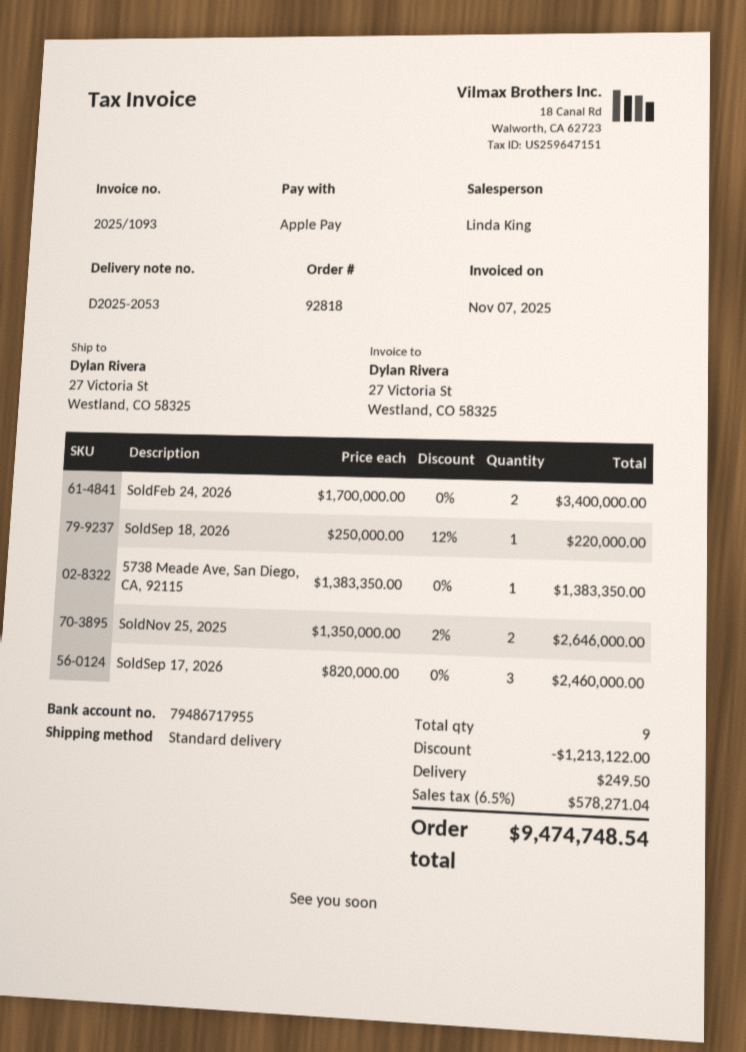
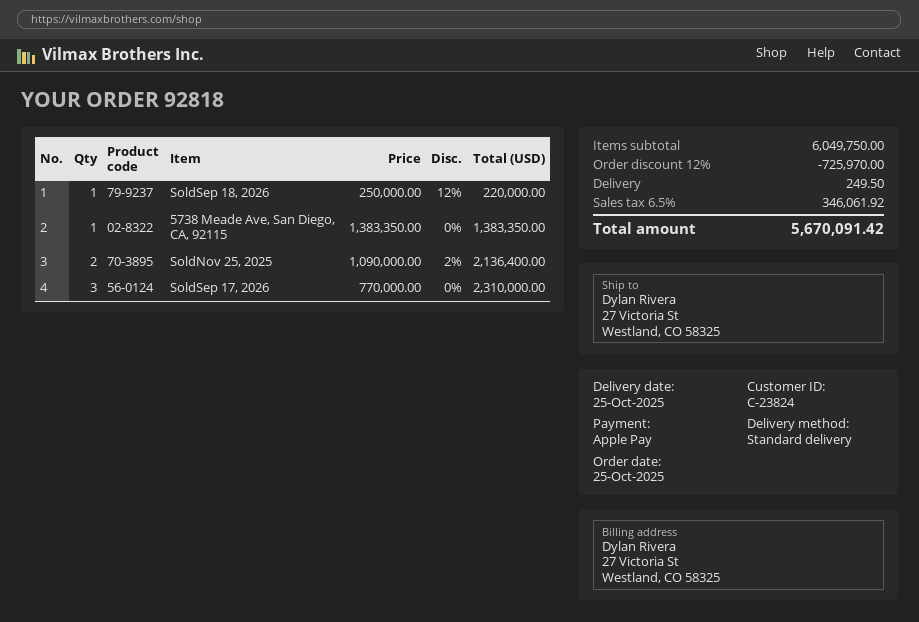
SoldFeb 24, 2026: 2 x 1700000.00 = 3400000.00 -> none
SoldNov 25, 2025: 2 x 1350000.00 - 2% = 2646000.00 -> 2 x 1090000.00 - 2% = 2136400.00
SoldSep 17, 2026: 3 x 820000.00 = 2460000.00 -> 3 x 770000.00 = 2310000.00
discount: 1213122.00 -> 725970.00
tax: 6.5% = 578271.04 -> 6.5% = 346061.92
total: 9474748.54 -> 5670091.42

